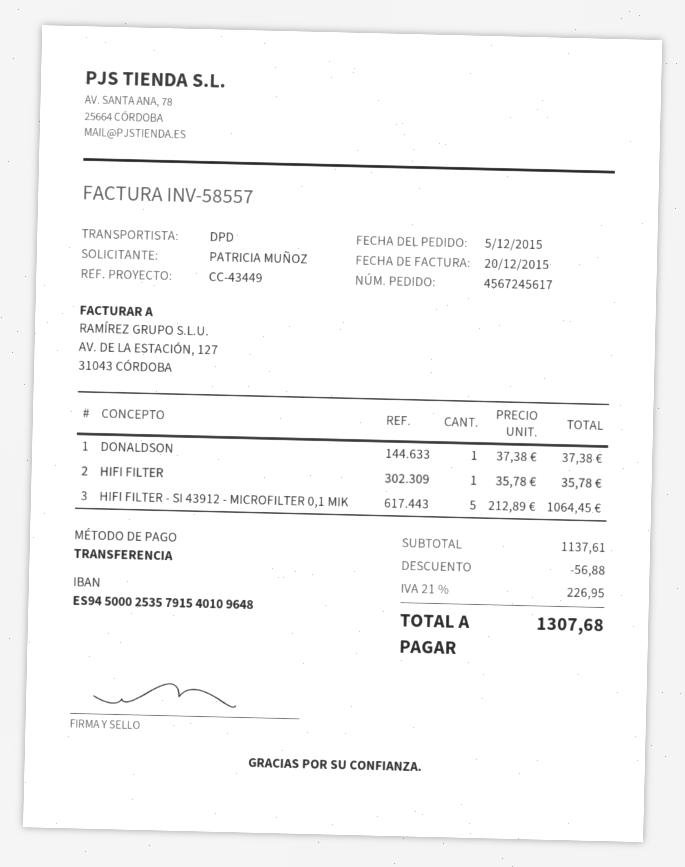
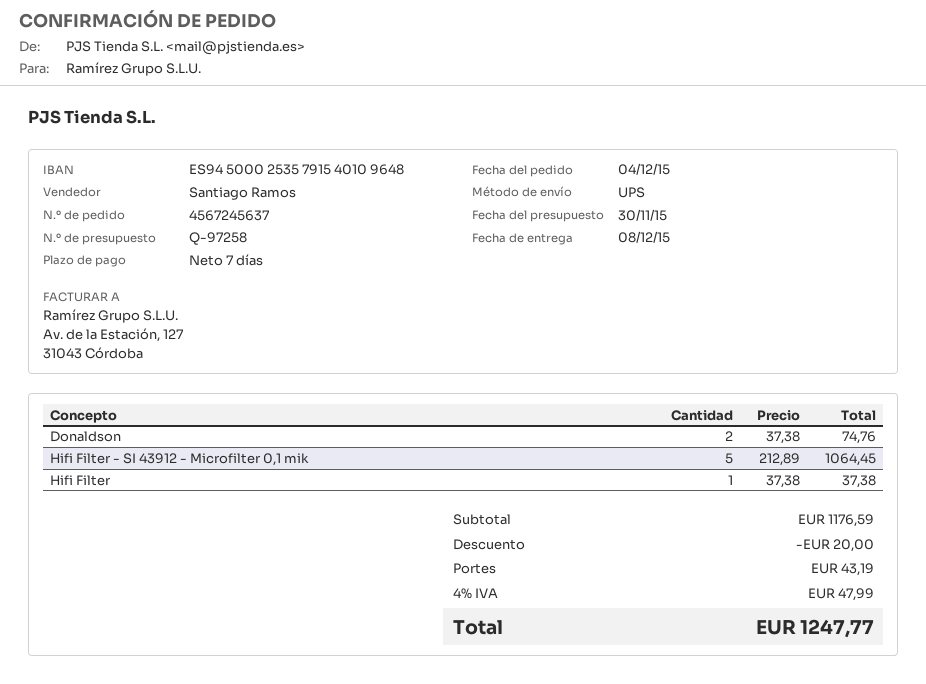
order number: 4567245617 -> 4567245637
order date: 2015-12-05 -> 2015-12-04
shipping method: DPD -> UPS
DONALDSON: 1 x 37.38 = 37.38 -> 2 x 37.38 = 74.76
HIFI FILTER: 1 x 35.78 = 35.78 -> 1 x 37.38 = 37.38
subtotal: 1137.61 -> 1176.59
discount: 56.88 -> 20.00
shipping: none -> 43.19
tax: 21% = 226.95 -> 4% = 47.99
total: 1307.68 -> 1247.77

